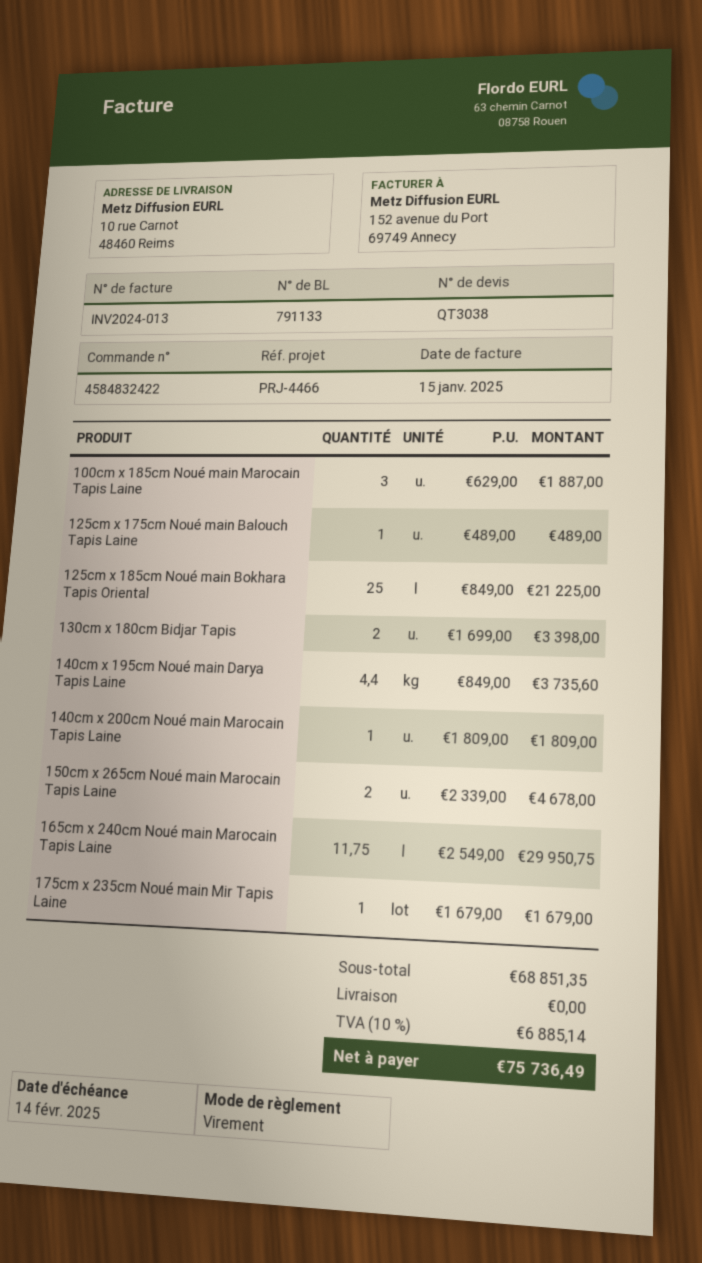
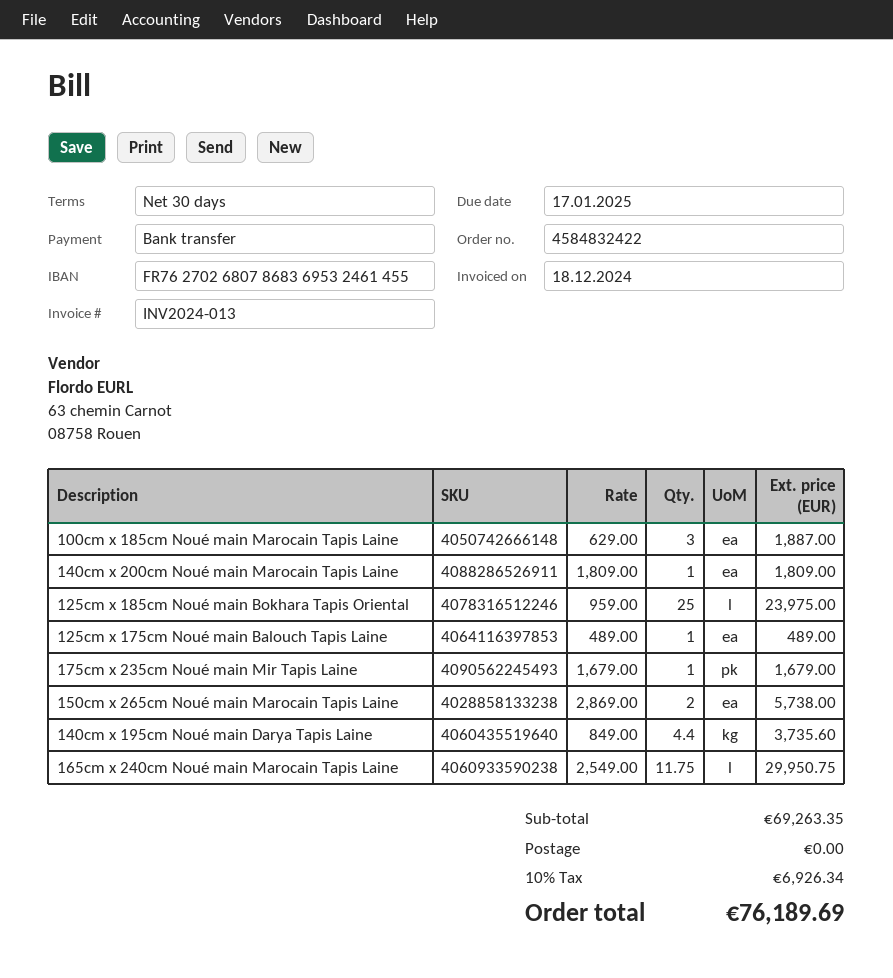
invoice date: 2025-01-15 -> 2024-12-18
due date: 2025-02-14 -> 2025-01-17
125cm x 185cm Noué main Bokhara Tapis Oriental: 25 x 849.00 = 21225.00 -> 25 x 959.00 = 23975.00
130cm x 180cm Bidjar Tapis: 2 x 1699.00 = 3398.00 -> none
150cm x 265cm Noué main Marocain Tapis Laine: 2 x 2339.00 = 4678.00 -> 2 x 2869.00 = 5738.00
subtotal: 68851.35 -> 69263.35
tax: 10% = 6885.14 -> 10% = 6926.34
total: 75736.49 -> 76189.69

